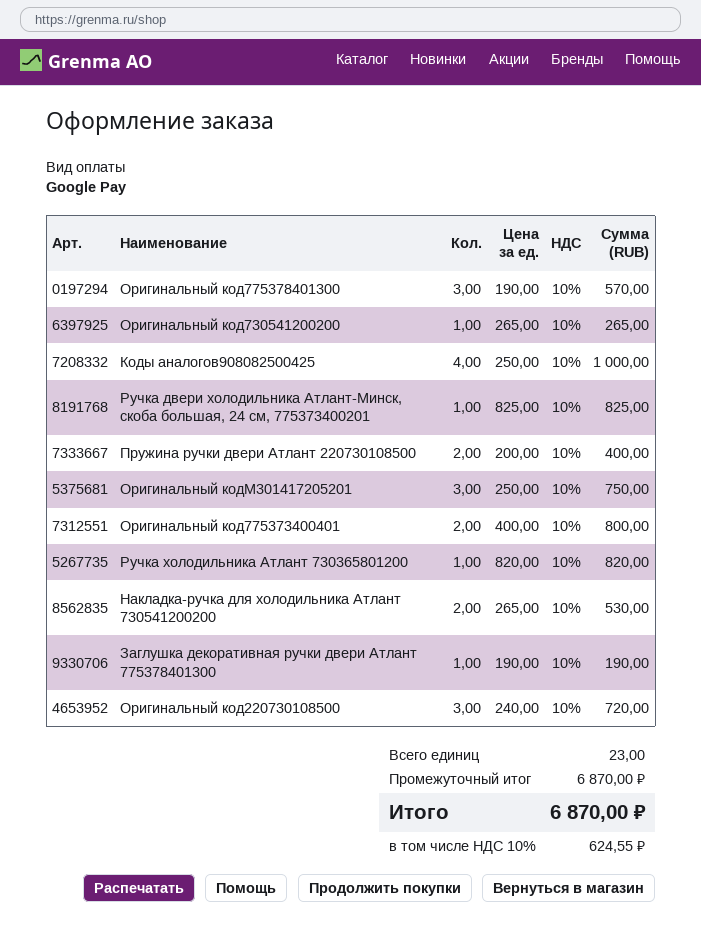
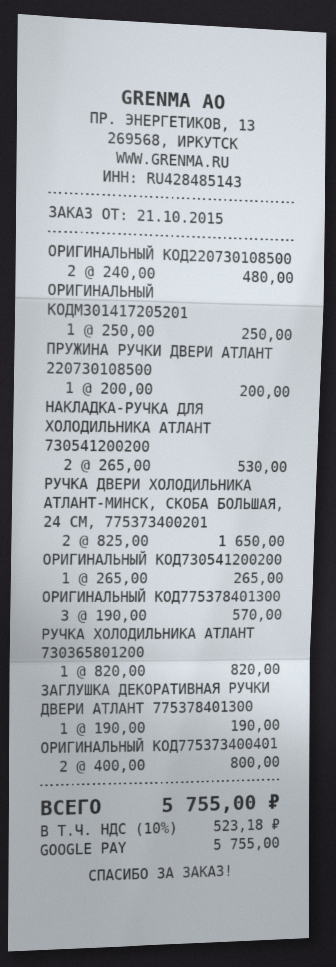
Коды аналогов908082500425: 4 x 250.00 = 1000.00 -> none
Ручка двери холодильника Атлант-Минск, скоба большая, 24 см, 775373400201: 1 x 825.00 = 825.00 -> 2 x 825.00 = 1650.00
Пружина ручки двери Атлант 220730108500: 2 x 200.00 = 400.00 -> 1 x 200.00 = 200.00
Оригинальный кодM301417205201: 3 x 250.00 = 750.00 -> 1 x 250.00 = 250.00
Оригинальный код220730108500: 3 x 240.00 = 720.00 -> 2 x 240.00 = 480.00
tax: 10% = 624.55 -> 10% = 523.18
total: 6870.00 -> 5755.00

